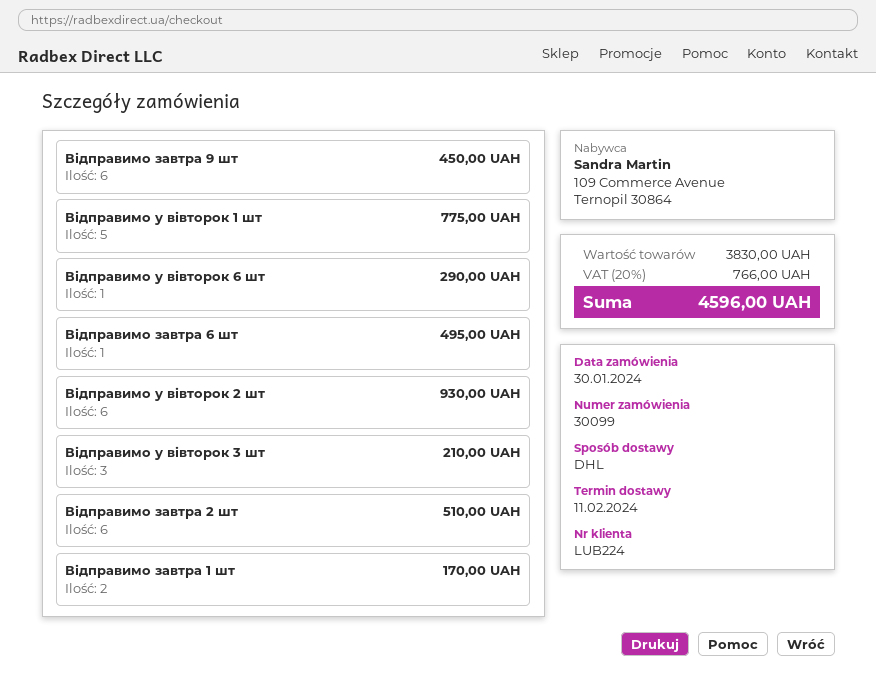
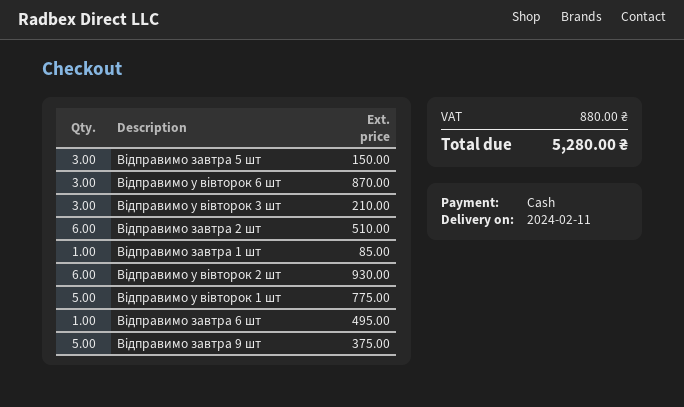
Відправимо завтра 9 шт: 6 for 450.00 -> 5 for 375.00
Відправимо у вівторок 6 шт: 1 for 290.00 -> 3 for 870.00
Відправимо завтра 1 шт: 2 for 170.00 -> 1 for 85.00
Відправимо завтра 5 шт: none -> 3 for 150.00
tax: 766.00 -> 880.00
total: 4596.00 -> 5280.00

